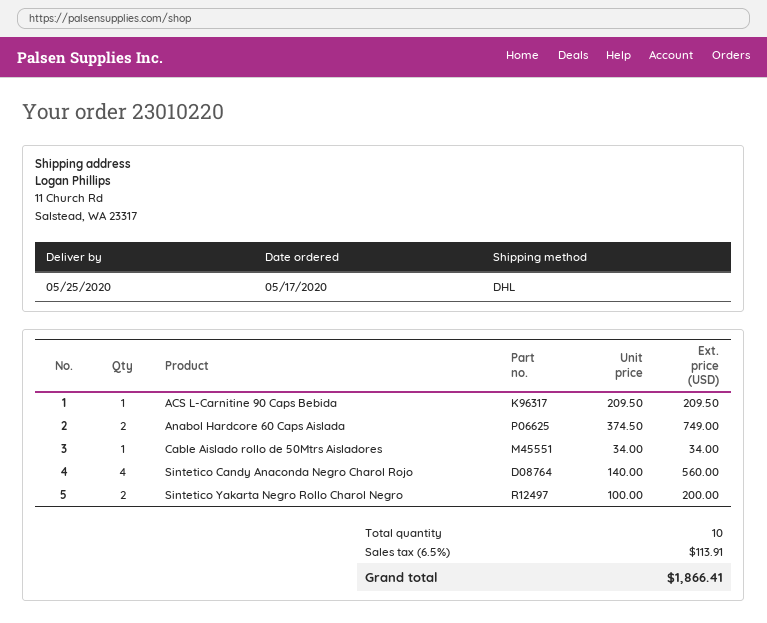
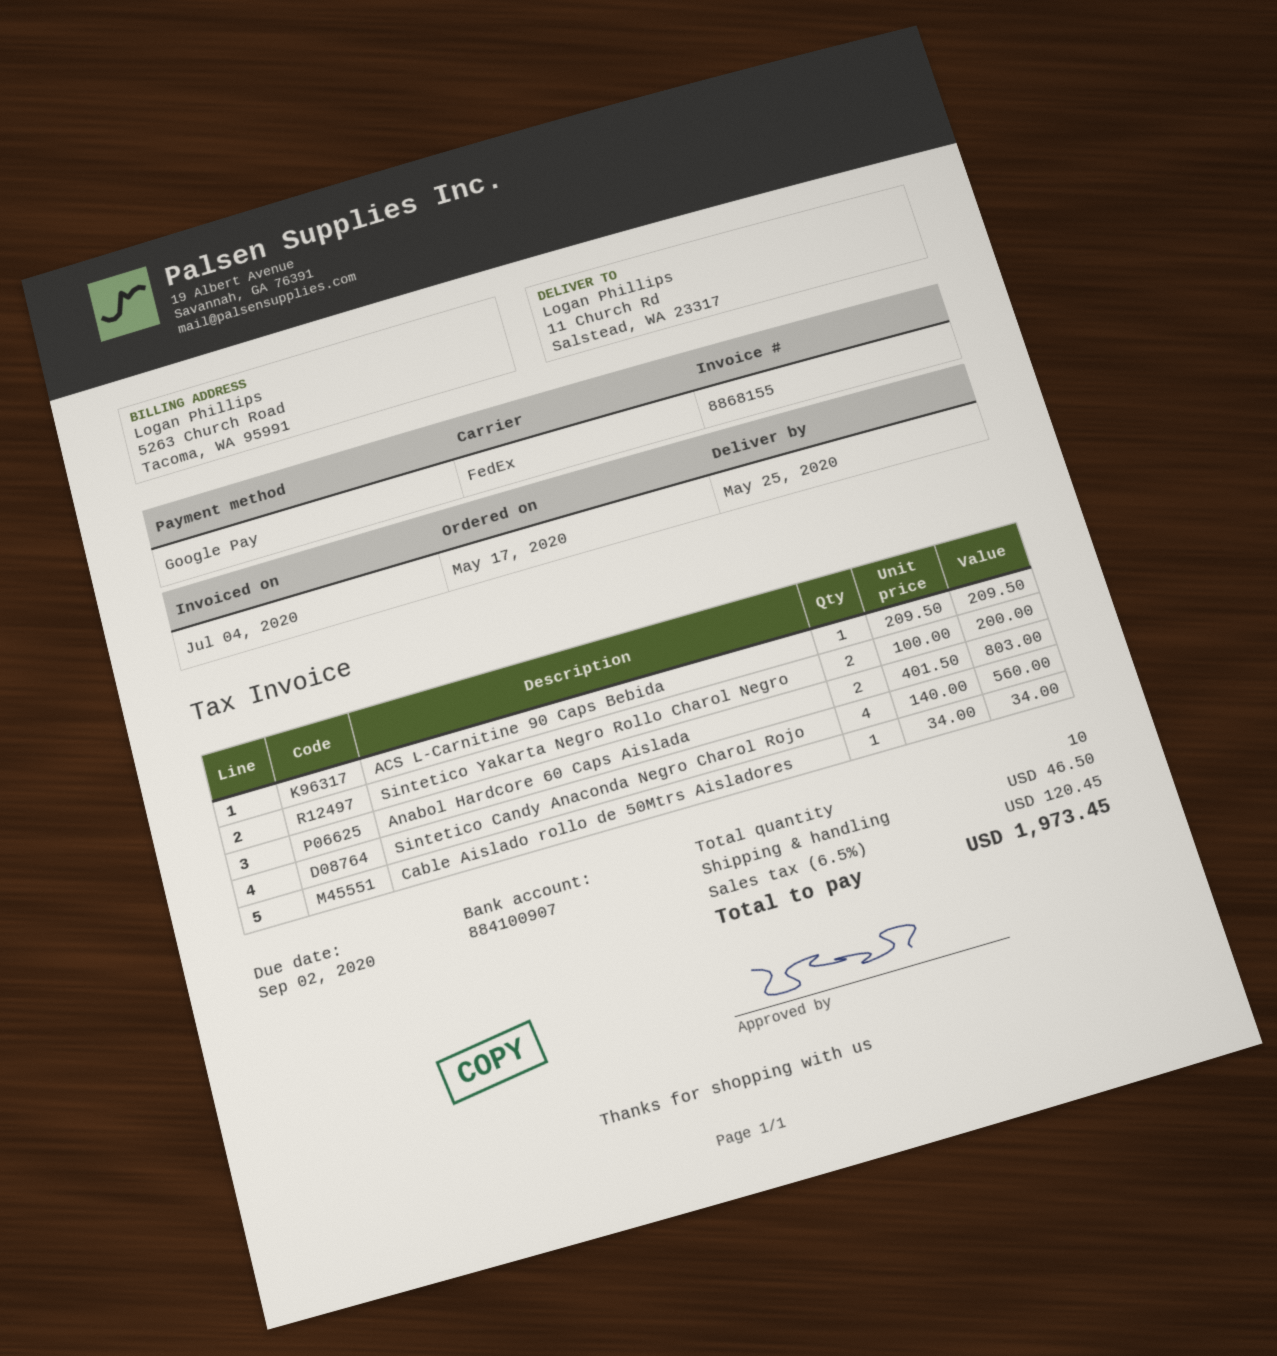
shipping method: DHL -> FedEx
Anabol Hardcore 60 Caps Aislada: 2 x 374.50 = 749.00 -> 2 x 401.50 = 803.00
shipping: none -> 46.50
tax: 6.5% = 113.91 -> 6.5% = 120.45
total: 1866.41 -> 1973.45

